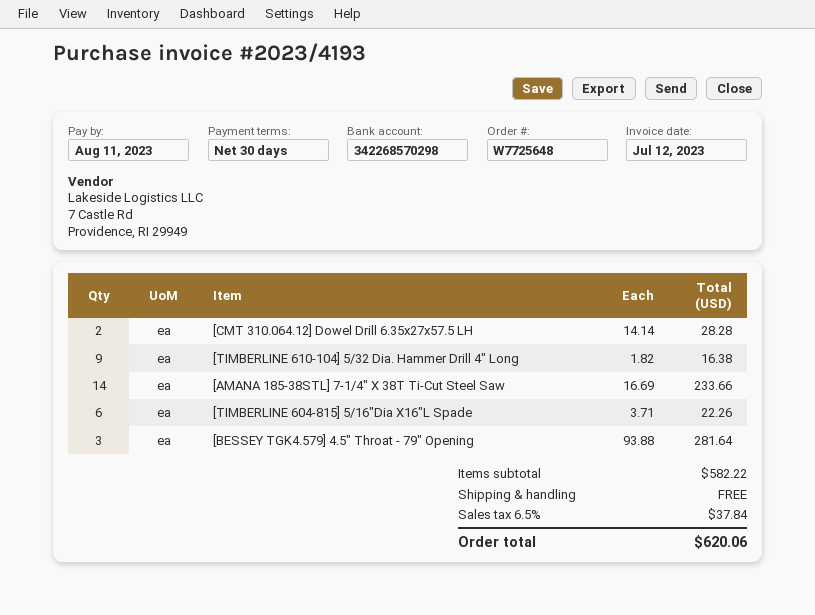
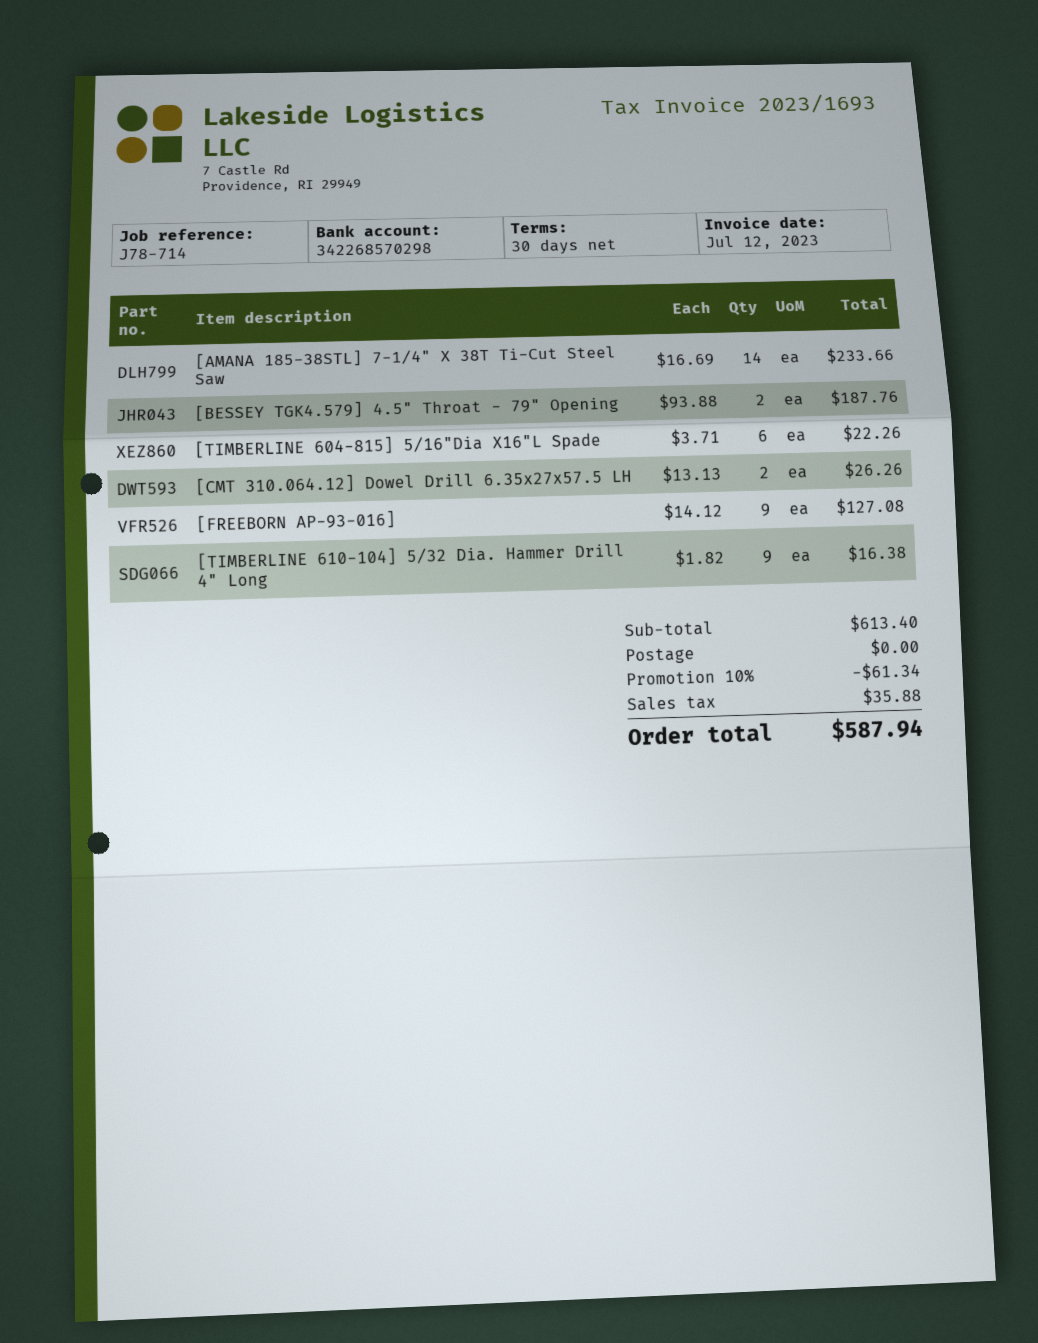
invoice number: 2023/4193 -> 2023/1693
[CMT 310.064.12] Dowel Drill 6.35x27x57.5 LH: 2 x 14.14 = 28.28 -> 2 x 13.13 = 26.26
[BESSEY TGK4.579] 4.5" Throat - 79" Opening: 3 x 93.88 = 281.64 -> 2 x 93.88 = 187.76
[FREEBORN AP-93-016]: none -> 9 x 14.12 = 127.08
subtotal: 582.22 -> 613.40
discount: none -> 10% = 61.34
tax: 37.84 -> 35.88
total: 620.06 -> 587.94

